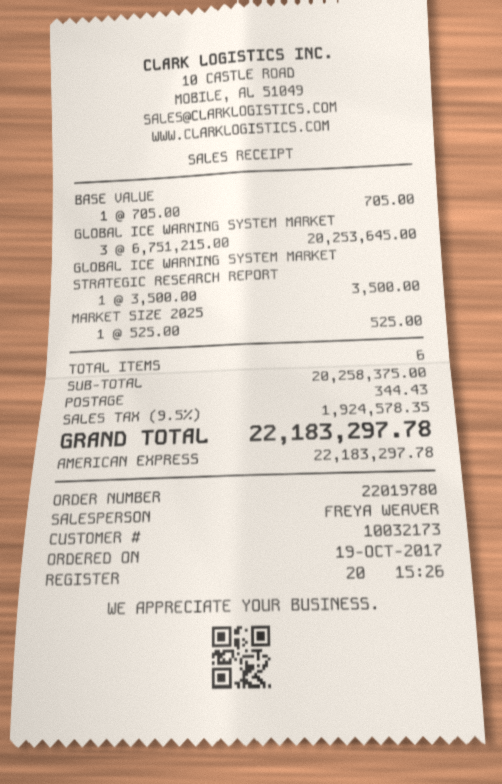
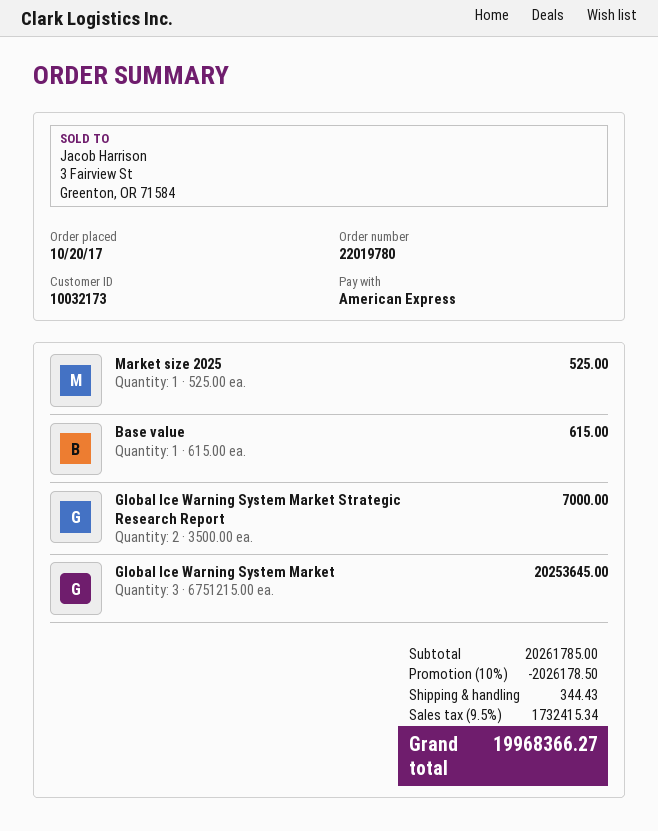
order date: 2017-10-19 -> 2017-10-20
BASE VALUE: 1 x 705.00 = 705.00 -> 1 x 615.00 = 615.00
GLOBAL ICE WARNING SYSTEM MARKET STRATEGIC RESEARCH REPORT: 1 x 3500.00 = 3500.00 -> 2 x 3500.00 = 7000.00
subtotal: 20258375.00 -> 20261785.00
discount: none -> 10% = 2026178.50
tax: 9.5% = 1924578.35 -> 9.5% = 1732415.34
total: 22183297.78 -> 19968366.27

